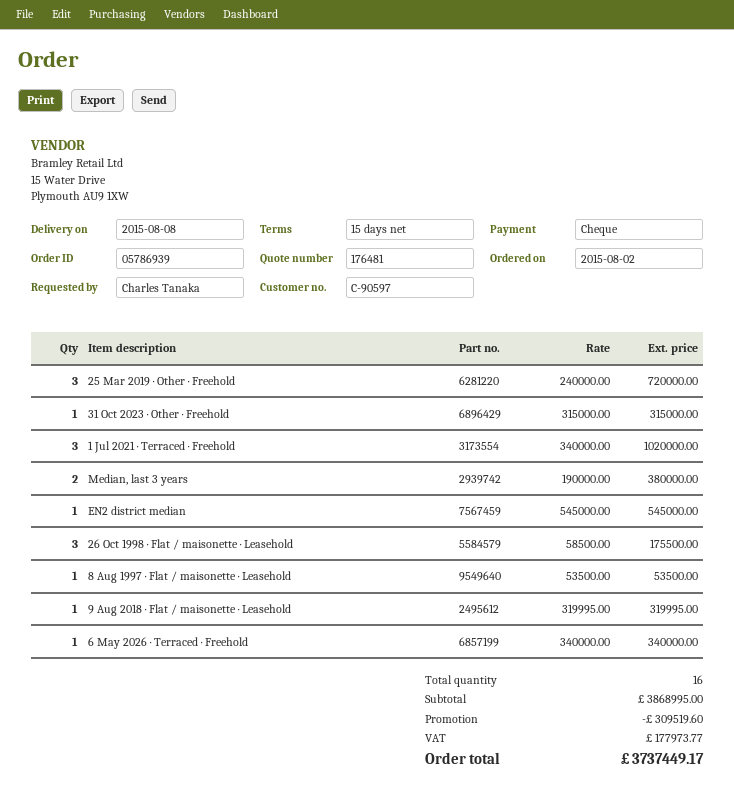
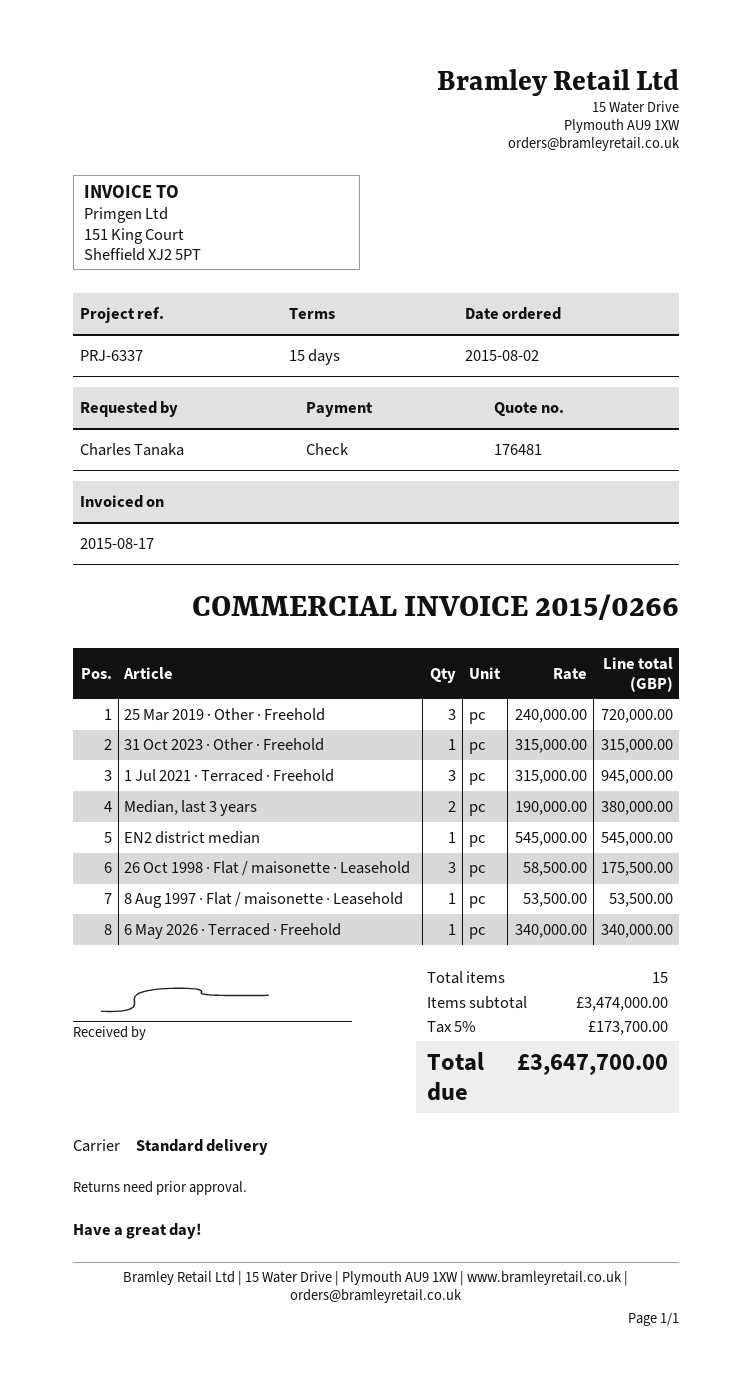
1 Jul 2021 · Terraced · Freehold: 3 x 340000.00 = 1020000.00 -> 3 x 315000.00 = 945000.00
9 Aug 2018 · Flat / maisonette · Leasehold: 1 x 319995.00 = 319995.00 -> none
total quantity: 16 -> 15
subtotal: 3868995.00 -> 3474000.00
discount: 309519.60 -> none
tax: 177973.77 -> 173700.00
total: 3737449.17 -> 3647700.00

